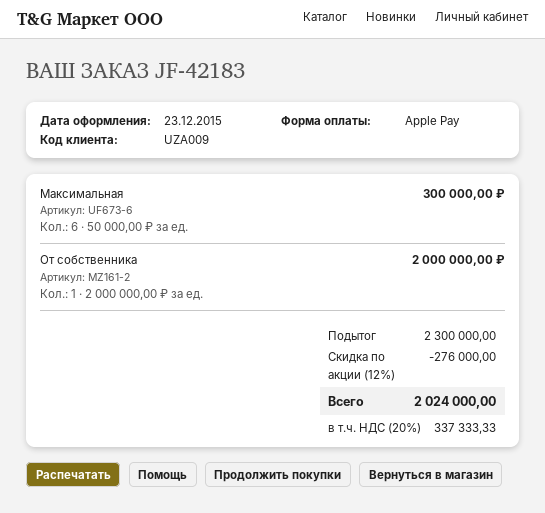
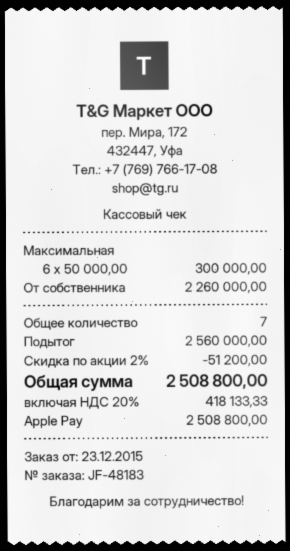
order number: JF-42183 -> JF-48183
От собственника: 1 x 2000000.00 = 2000000.00 -> 1 x 2260000.00 = 2260000.00
subtotal: 2300000.00 -> 2560000.00
discount: 12% = 276000.00 -> 2% = 51200.00
tax: 20% = 337333.33 -> 20% = 418133.33
total: 2024000.00 -> 2508800.00

